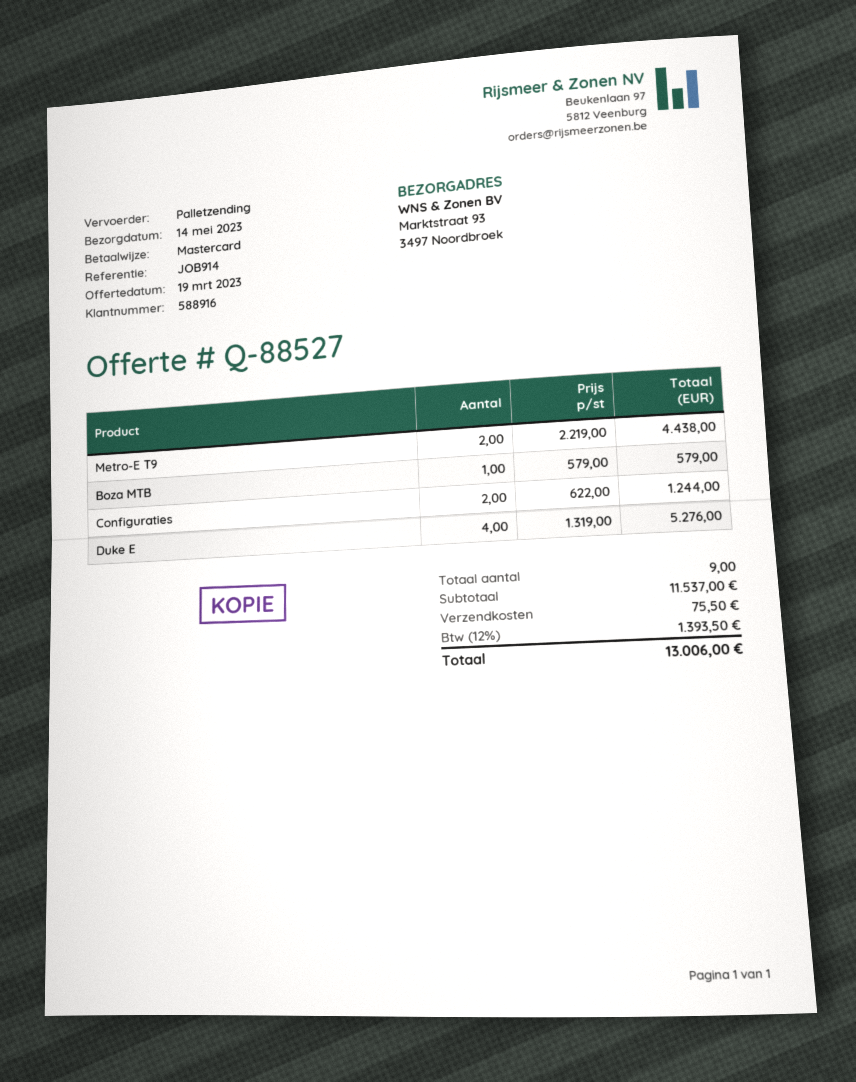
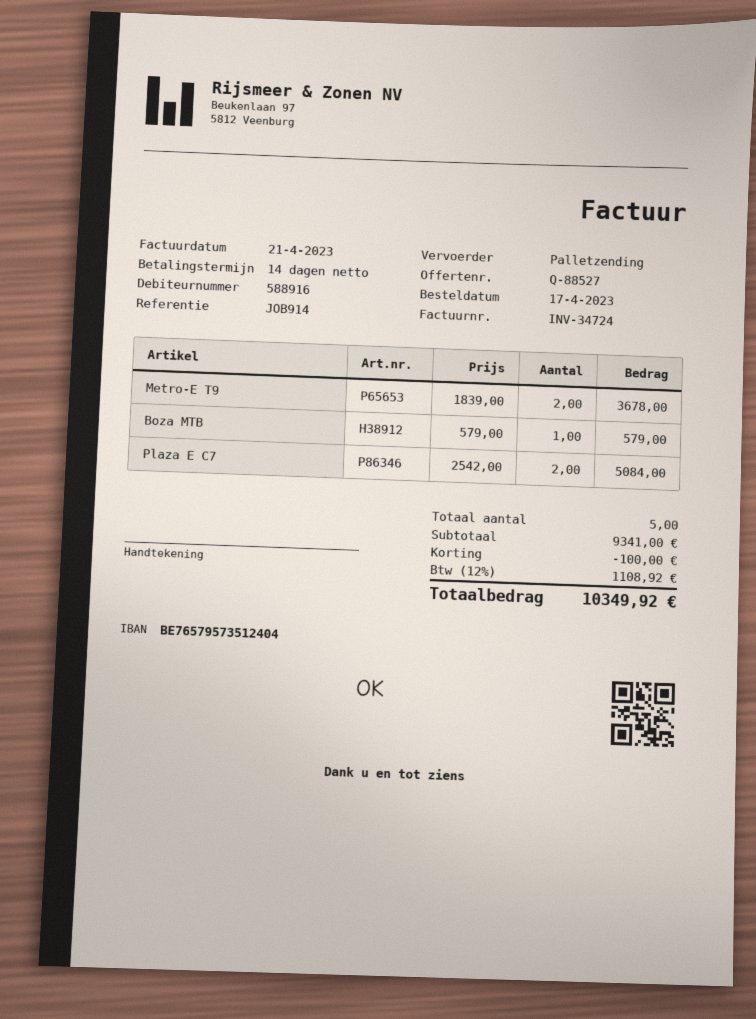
Metro-E T9: 2 x 2219.00 = 4438.00 -> 2 x 1839.00 = 3678.00
Configuraties: 2 x 622.00 = 1244.00 -> none
Duke E: 4 x 1319.00 = 5276.00 -> none
Plaza E C7: none -> 2 x 2542.00 = 5084.00
total quantity: 9 -> 5
subtotal: 11537.00 -> 9341.00
discount: none -> 100.00
shipping: 75.50 -> none
tax: 12% = 1393.50 -> 12% = 1108.92
total: 13006.00 -> 10349.92

